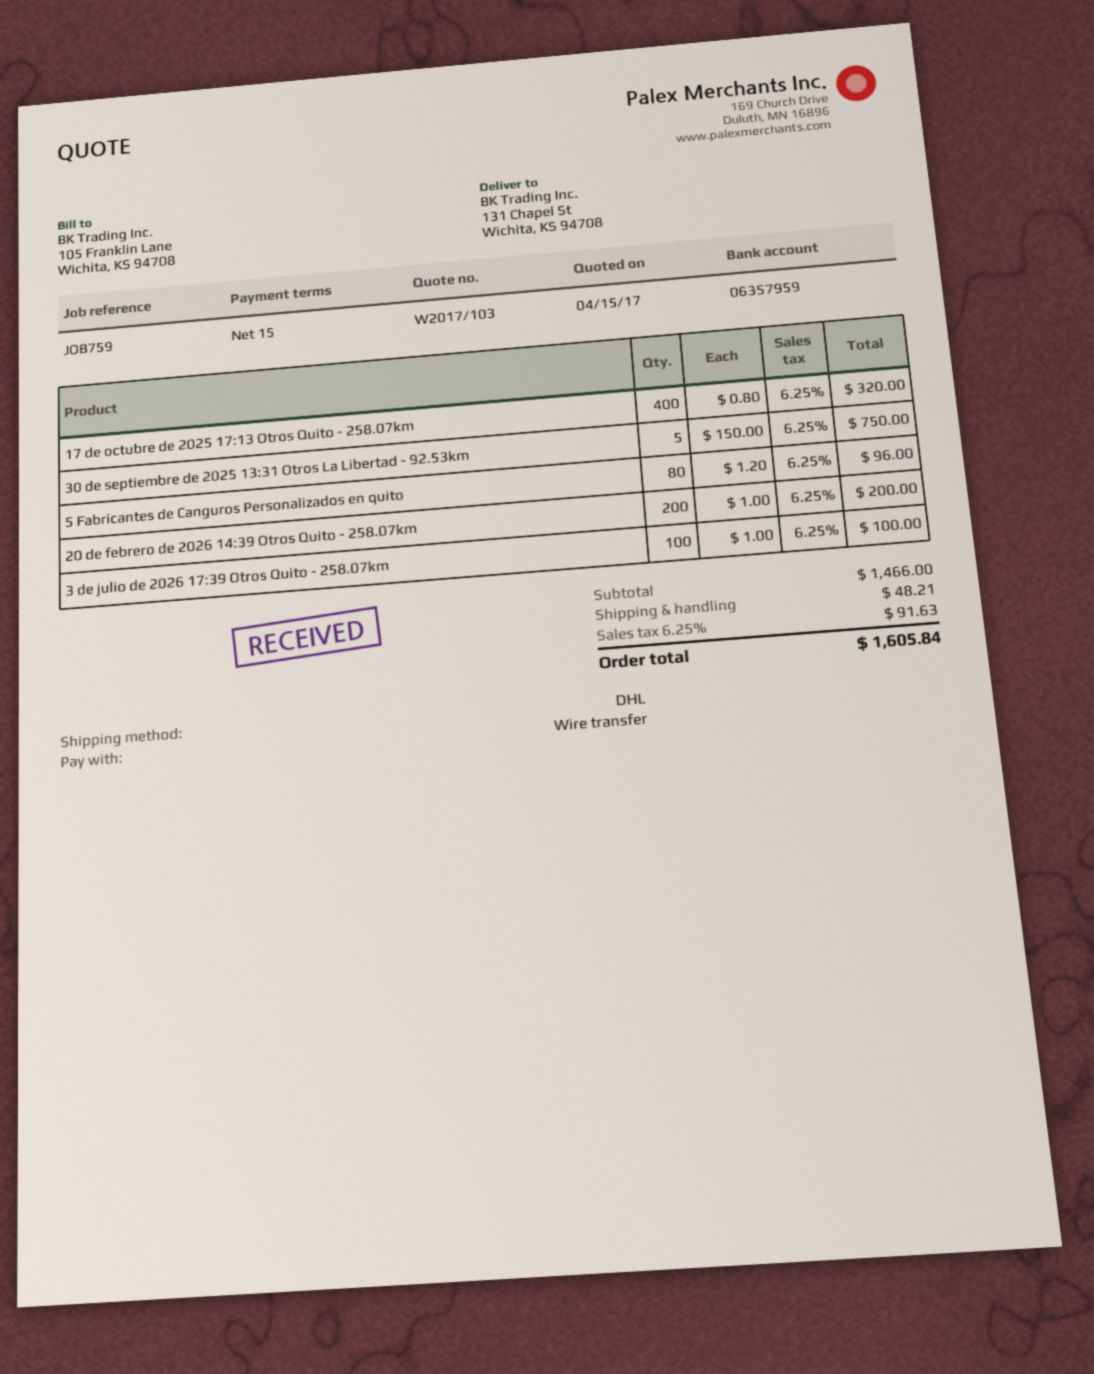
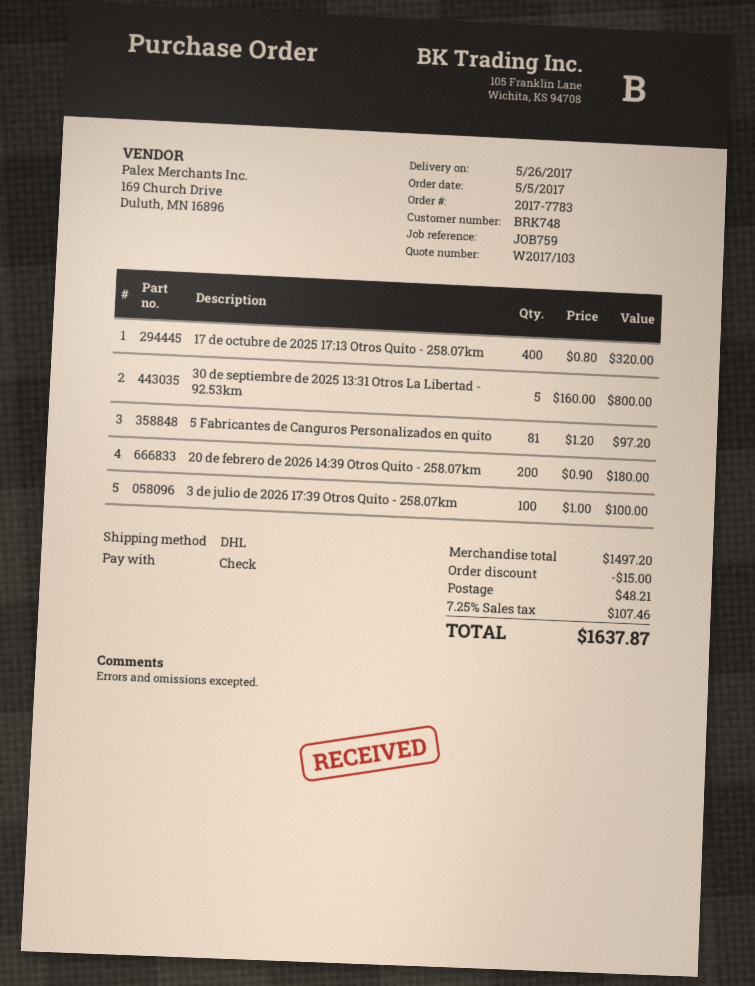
payment method: bank transfer -> cheque
30 de septiembre de 2025 13:31 Otros La Libertad - 92.53km: 5 x 150.00 = 750.00 -> 5 x 160.00 = 800.00
5 Fabricantes de Canguros Personalizados en quito: 80 x 1.20 = 96.00 -> 81 x 1.20 = 97.20
20 de febrero de 2026 14:39 Otros Quito - 258.07km: 200 x 1.00 = 200.00 -> 200 x 0.90 = 180.00
subtotal: 1466.00 -> 1497.20
discount: none -> 15.00
tax: 6.25% = 91.63 -> 7.25% = 107.46
total: 1605.84 -> 1637.87

